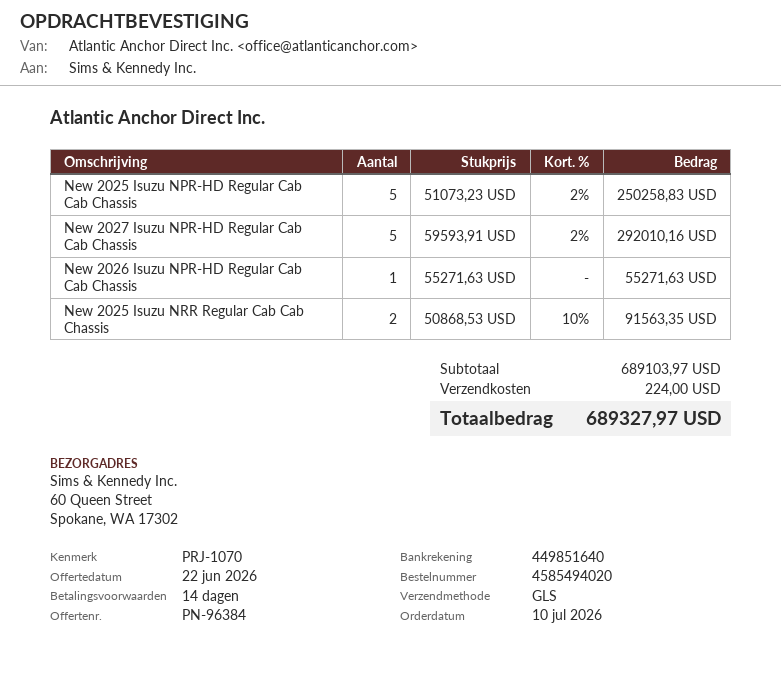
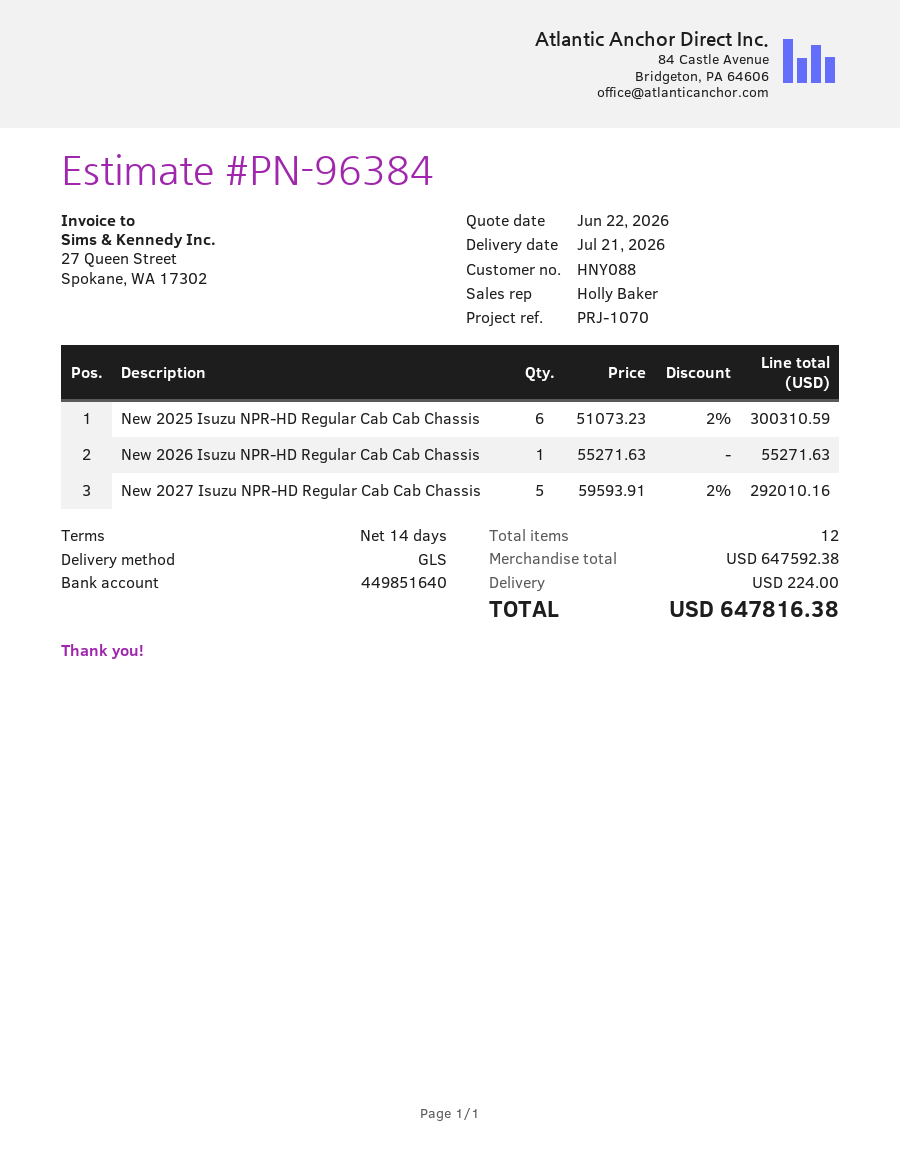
New 2025 Isuzu NPR-HD Regular Cab Cab Chassis: 5 x 51073.23 - 2% = 250258.83 -> 6 x 51073.23 - 2% = 300310.59
New 2025 Isuzu NRR Regular Cab Cab Chassis: 2 x 50868.53 - 10% = 91563.35 -> none
subtotal: 689103.97 -> 647592.38
total: 689327.97 -> 647816.38

